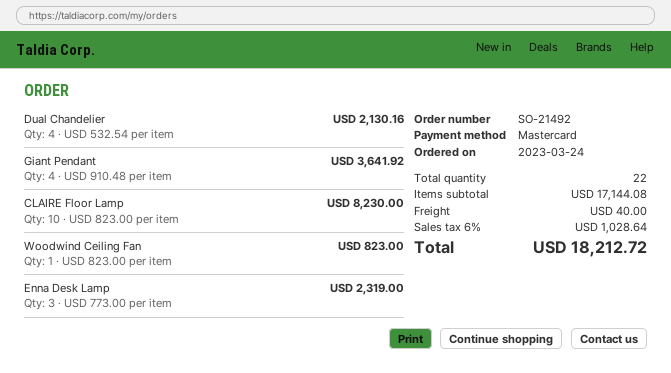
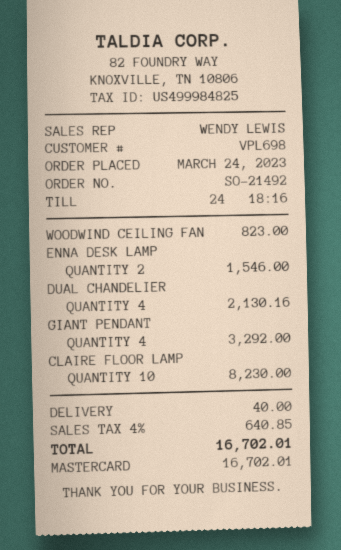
Giant Pendant: 4 for 3641.92 -> 4 for 3292.00
Enna Desk Lamp: 3 for 2319.00 -> 2 for 1546.00
tax: 6% = 1028.64 -> 4% = 640.85
total: 18212.72 -> 16702.01

